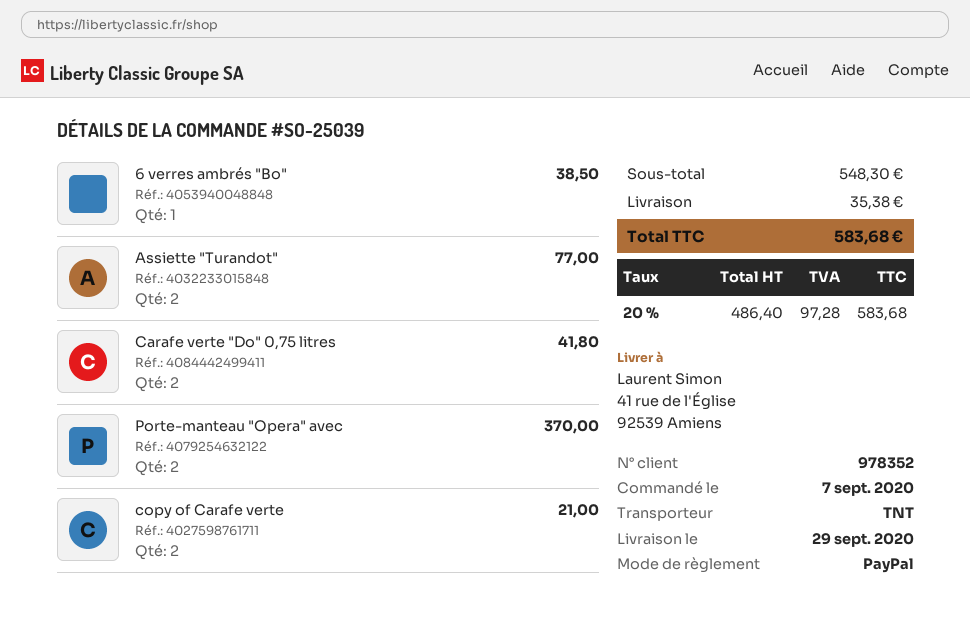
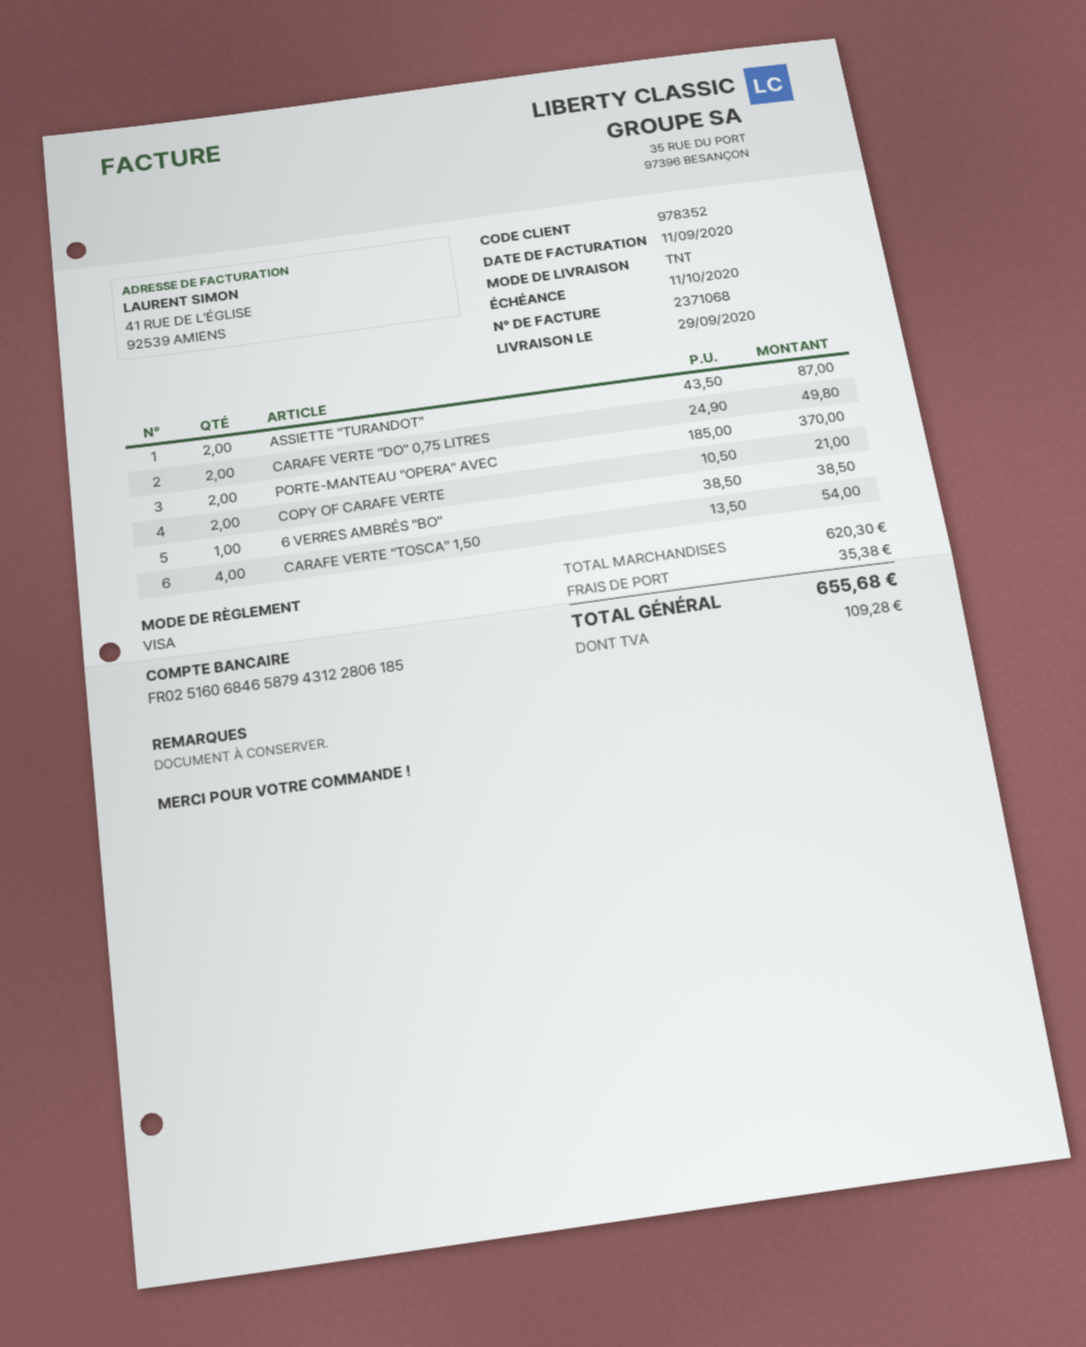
payment method: PayPal -> Visa
Assiette "Turandot": 2 for 77.00 -> 2 for 87.00
Carafe verte "Do" 0,75 litres: 2 for 41.80 -> 2 for 49.80
CARAFE VERTE "TOSCA" 1,50: none -> 4 for 54.00
subtotal: 548.30 -> 620.30
tax: 97.28 -> 109.28
total: 583.68 -> 655.68

